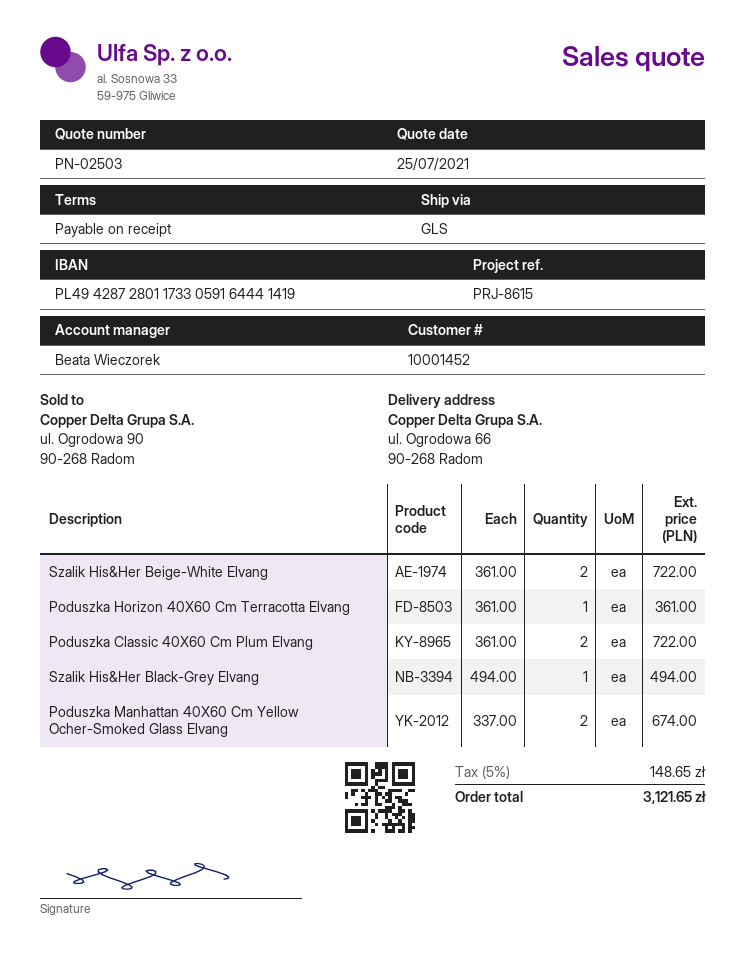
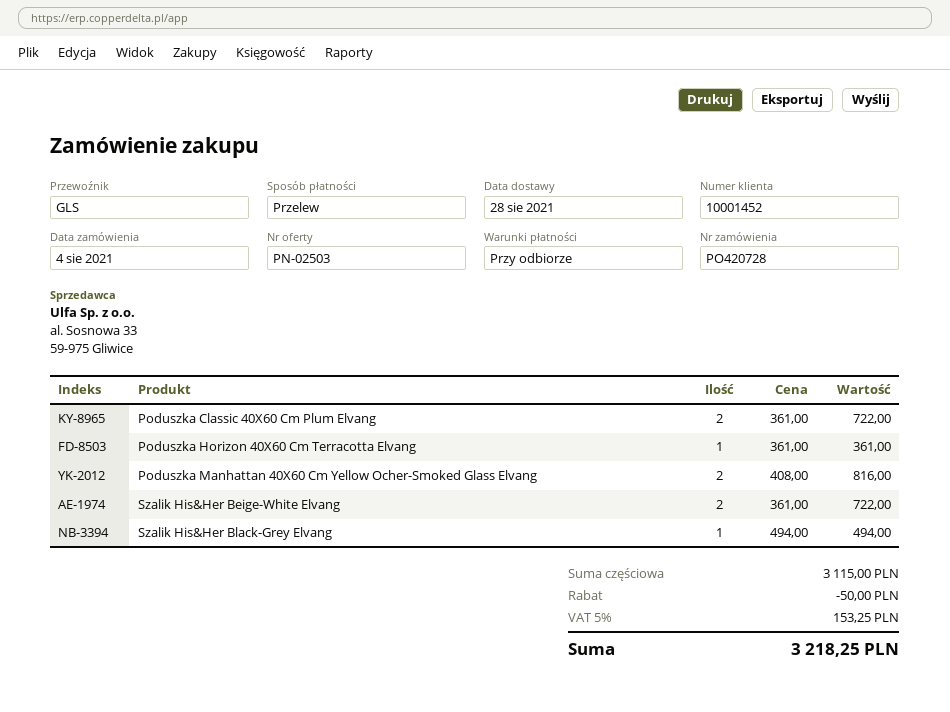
Poduszka Manhattan 40X60 Cm Yellow Ocher-Smoked Glass Elvang: 2 x 337.00 = 674.00 -> 2 x 408.00 = 816.00
discount: none -> 50.00
tax: 5% = 148.65 -> 5% = 153.25
total: 3121.65 -> 3218.25

